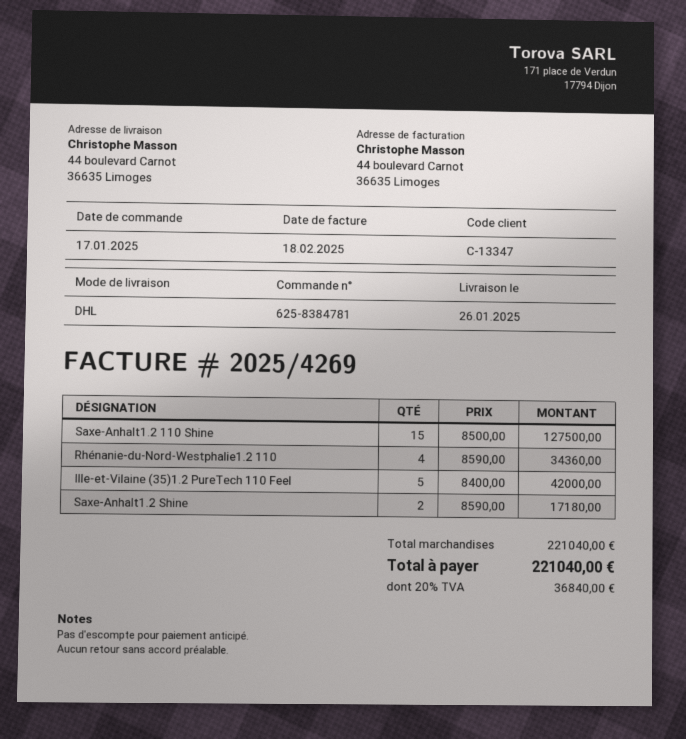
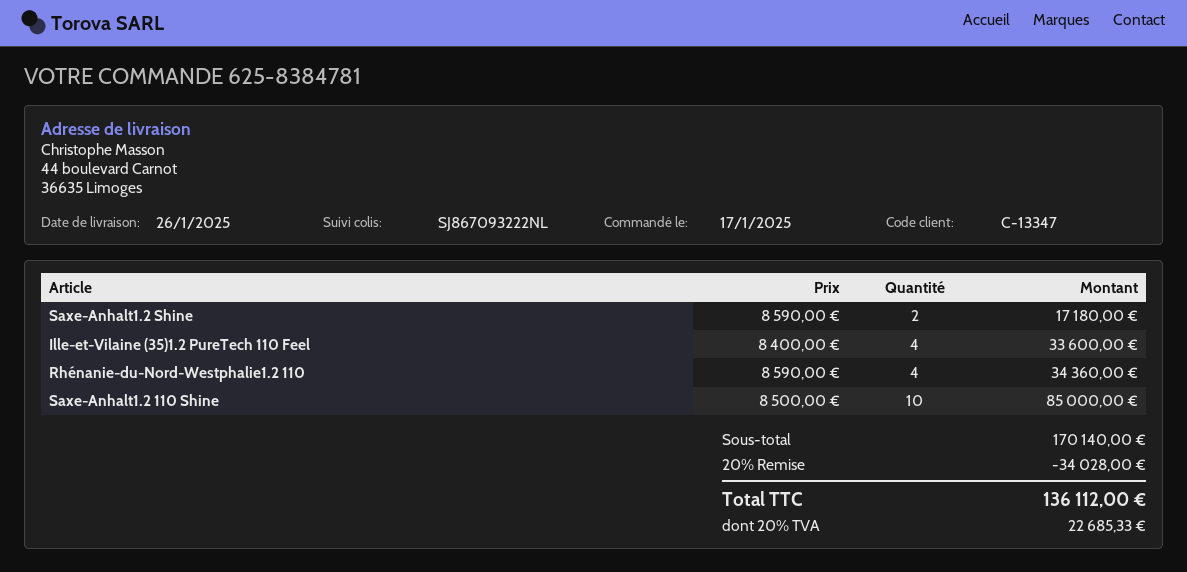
Saxe-Anhalt1.2 110 Shine: 15 x 8500.00 = 127500.00 -> 10 x 8500.00 = 85000.00
Ille-et-Vilaine (35)1.2 PureTech 110 Feel: 5 x 8400.00 = 42000.00 -> 4 x 8400.00 = 33600.00
subtotal: 221040.00 -> 170140.00
discount: none -> 20% = 34028.00
tax: 20% = 36840.00 -> 20% = 22685.33
total: 221040.00 -> 136112.00

